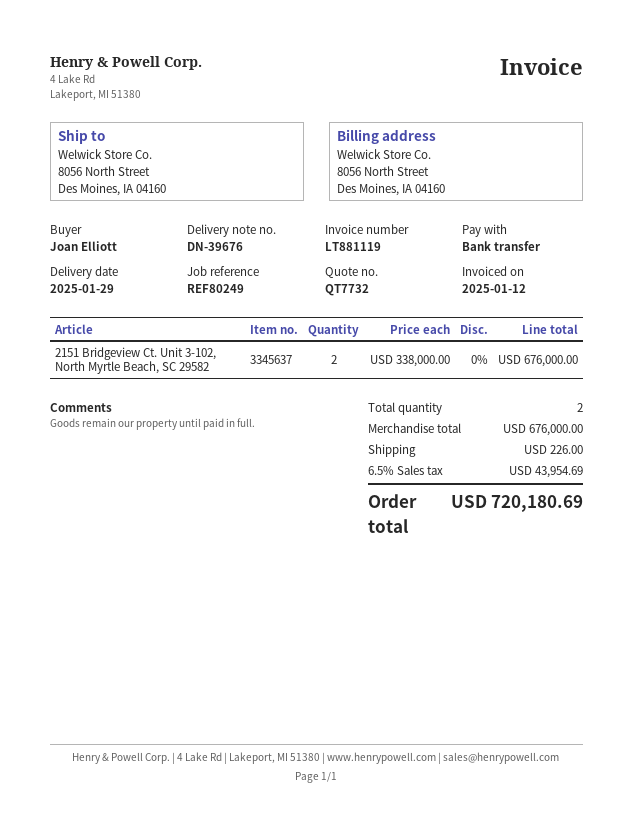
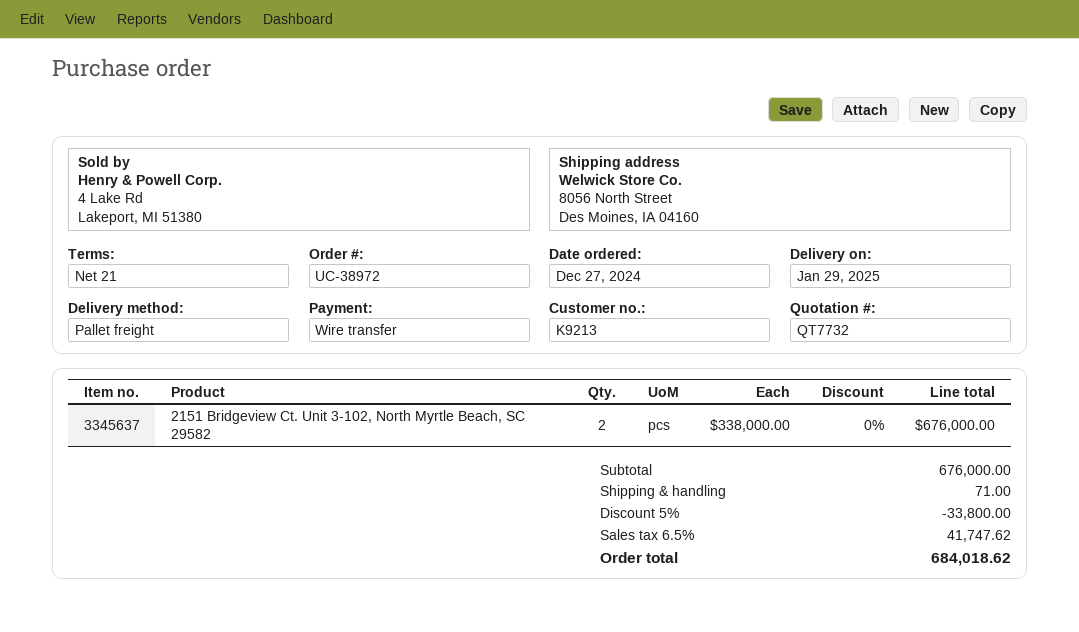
discount: none -> 5% = 33800.00
shipping: 226.00 -> 71.00
tax: 6.5% = 43954.69 -> 6.5% = 41747.62
total: 720180.69 -> 684018.62

